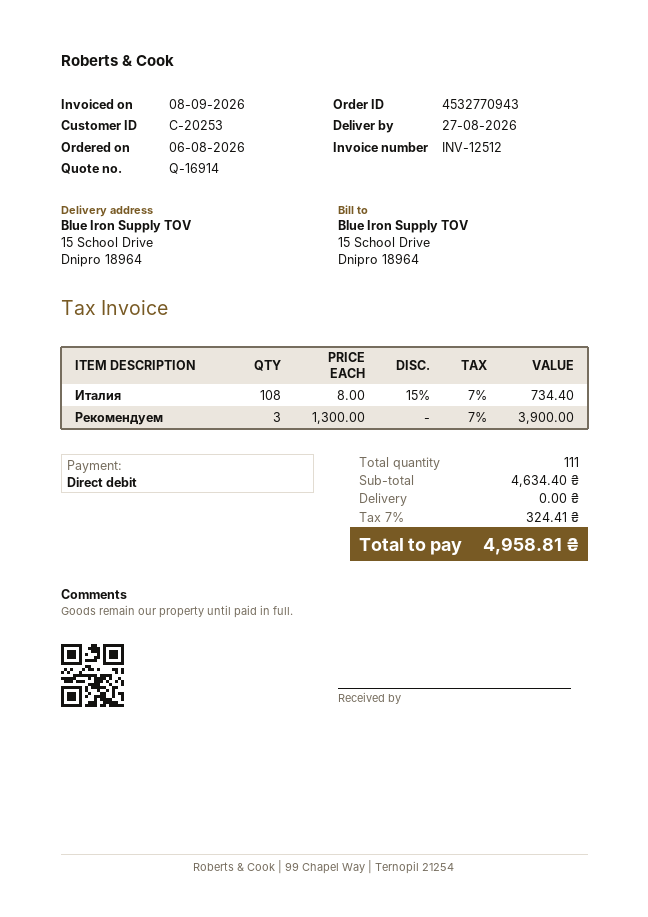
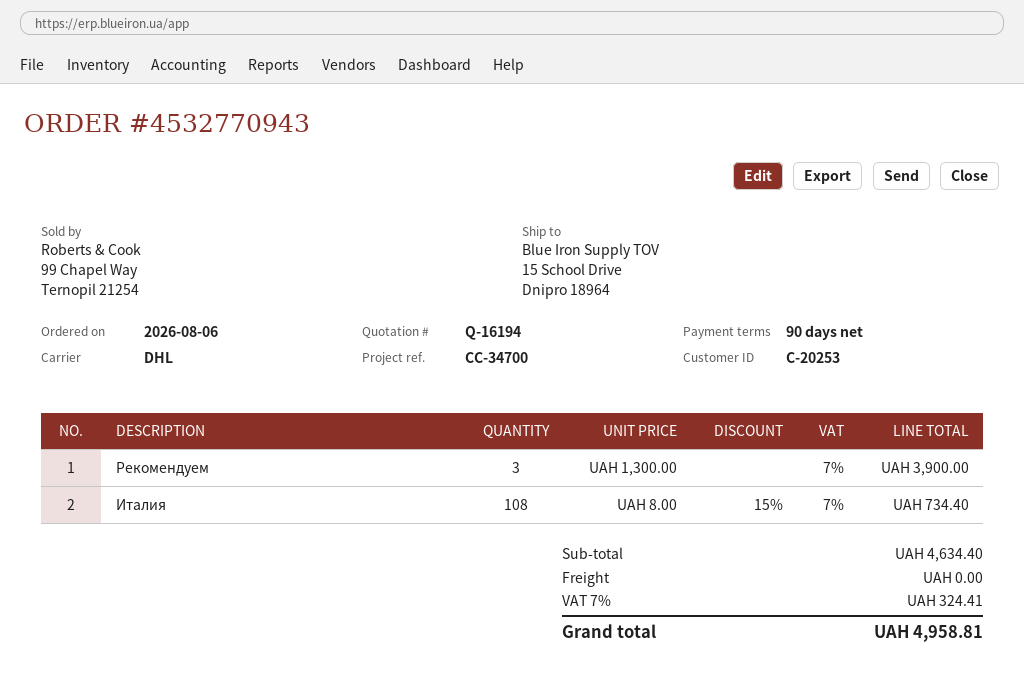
quote number: Q-16914 -> Q-16194

